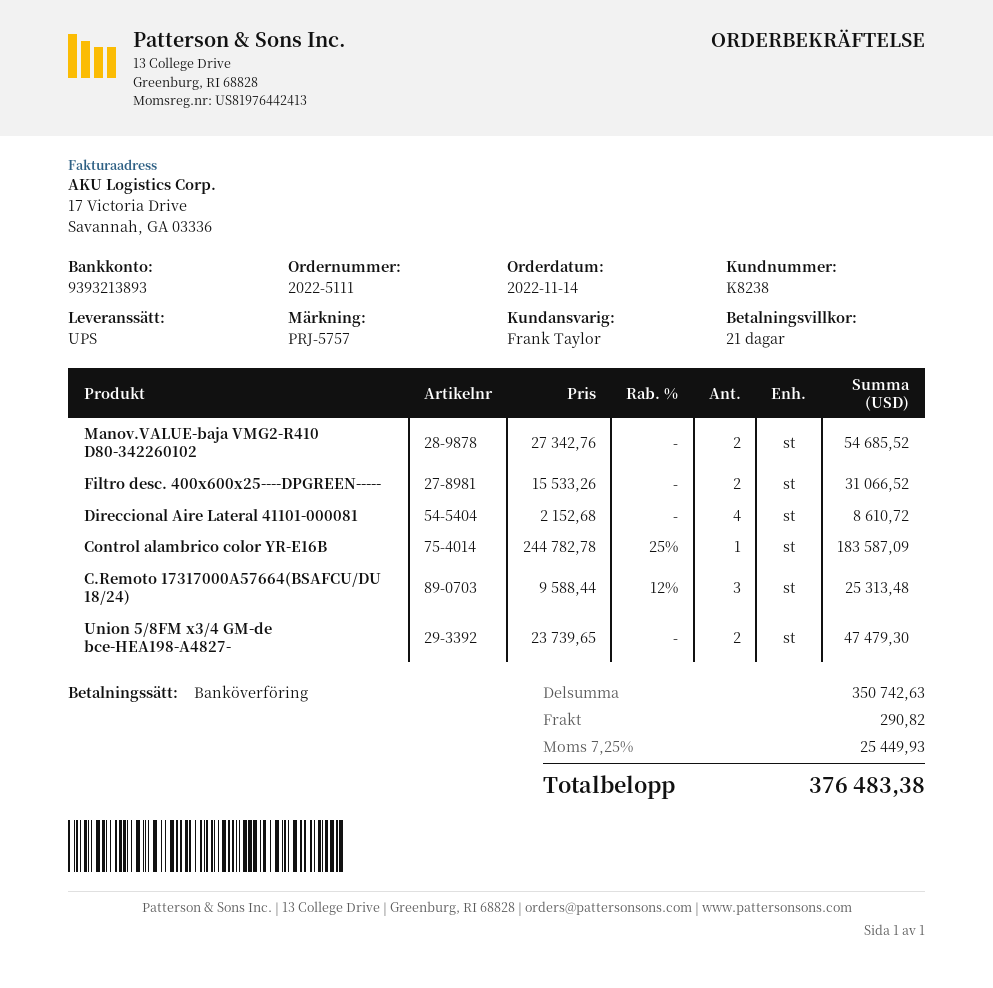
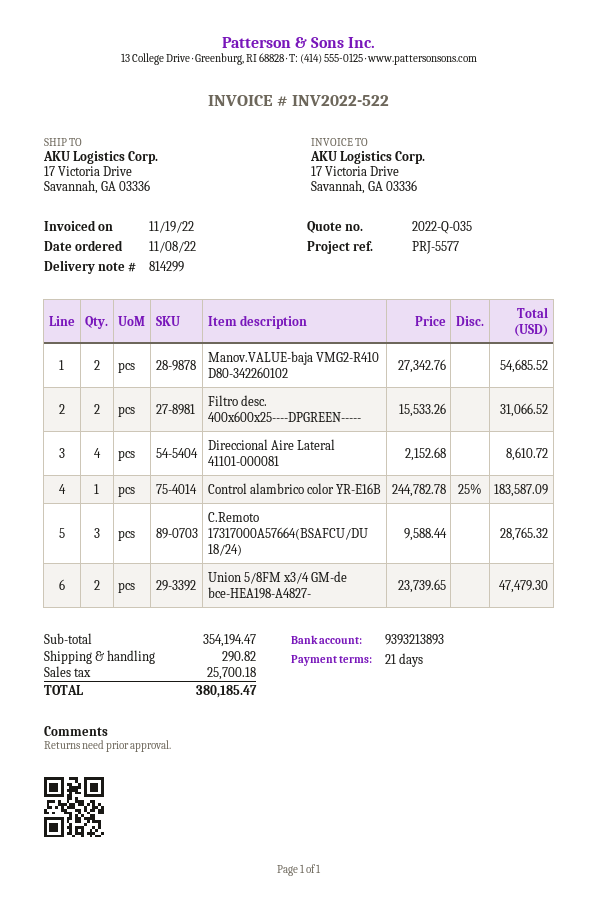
order date: 2022-11-14 -> 2022-11-08
reference: PRJ-5757 -> PRJ-5577
C.Remoto 17317000A57664(BSAFCU/DU 18/24): 3 x 9588.44 - 12% = 25313.48 -> 3 x 9588.44 = 28765.32
subtotal: 350742.63 -> 354194.47
tax: 25449.93 -> 25700.18
total: 376483.38 -> 380185.47

